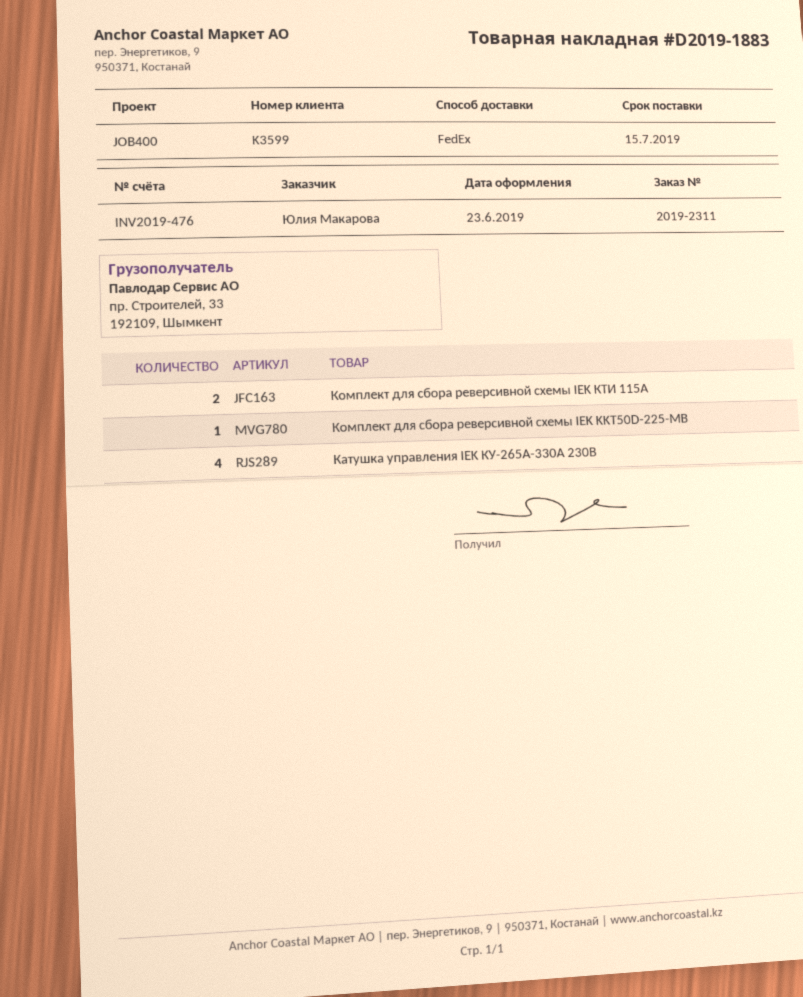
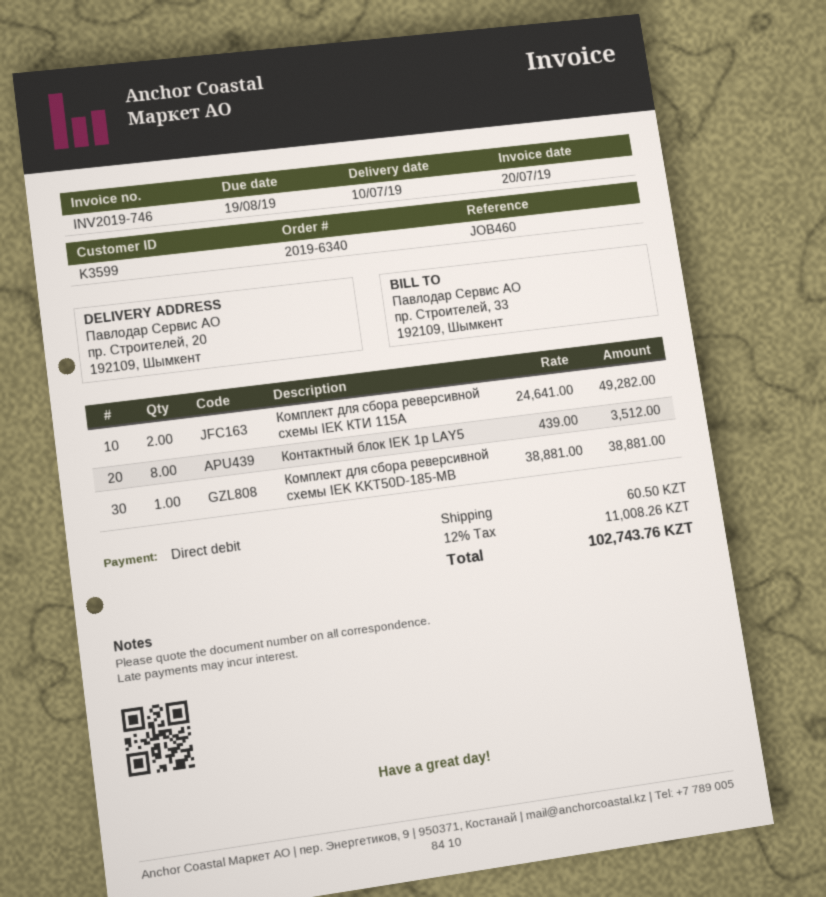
order number: 2019-2311 -> 2019-6340
delivery date: 2019-07-15 -> 2019-07-10
invoice number: INV2019-476 -> INV2019-746
reference: JOB400 -> JOB460
ship to: пр. Строителей, 33, 192109, Шымкент -> пр. Строителей, 20, 192109, Шымкент
Комплект для сбора реверсивной схемы IEK KKT50D-225-MB: 1 -> none
Катушка управления IEK КУ-265А-330А 230В: 4 -> none
Контактный блок IEK 1р LAY5: none -> 8
Комплект для сбора реверсивной схемы IEK KKT50D-185-MB: none -> 1

